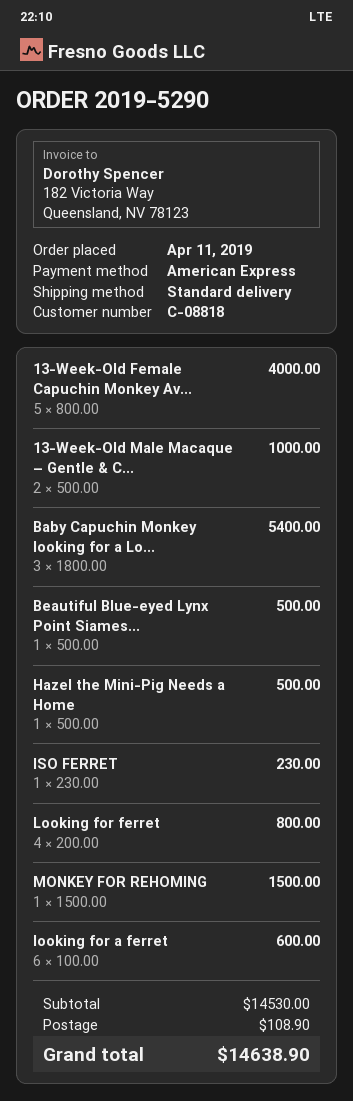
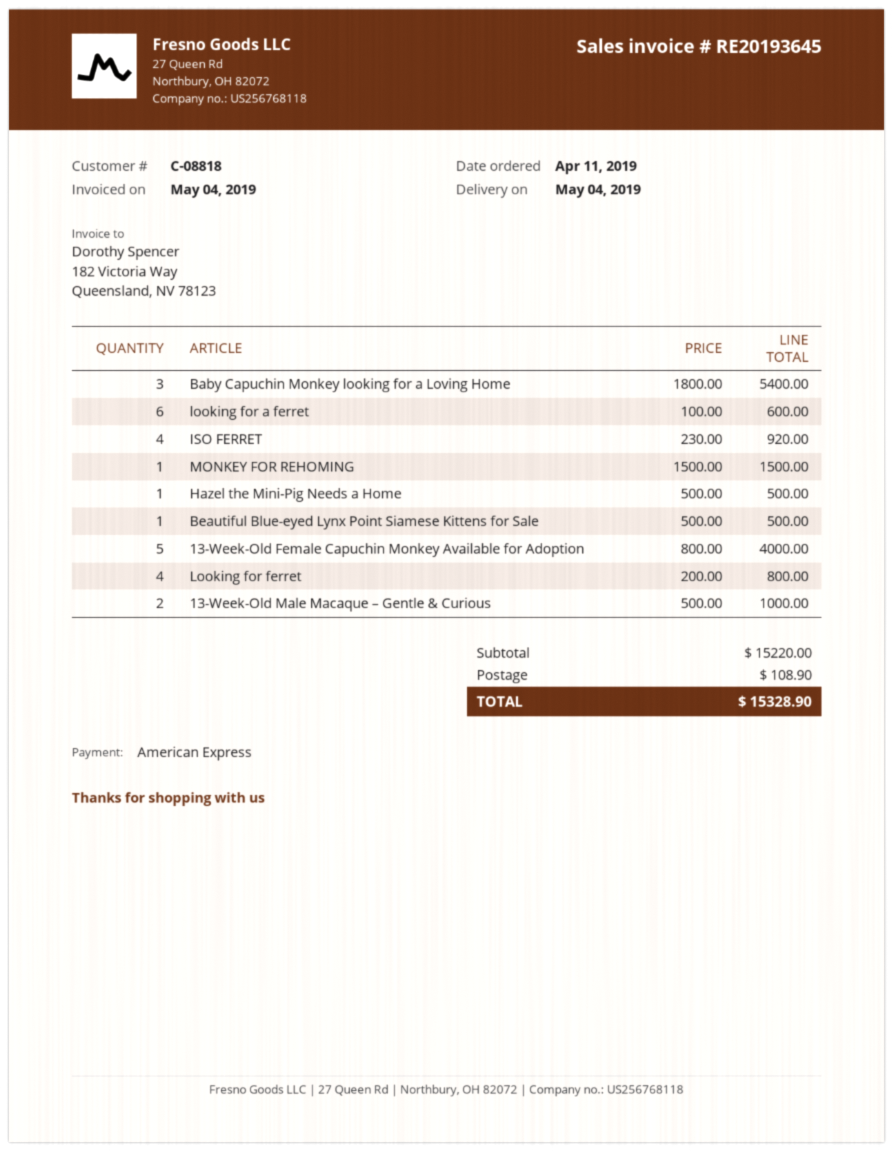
ISO FERRET: 1 x 230.00 = 230.00 -> 4 x 230.00 = 920.00
subtotal: 14530.00 -> 15220.00
total: 14638.90 -> 15328.90

